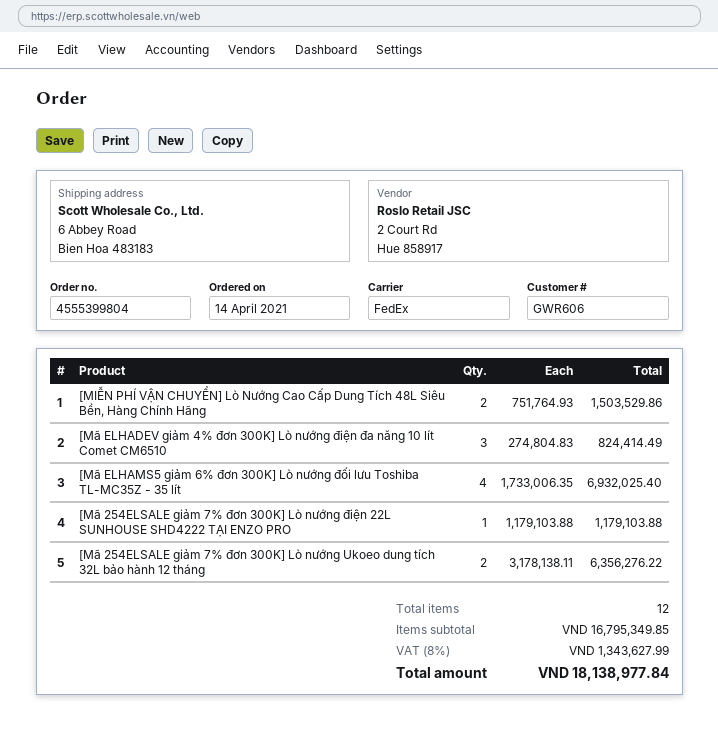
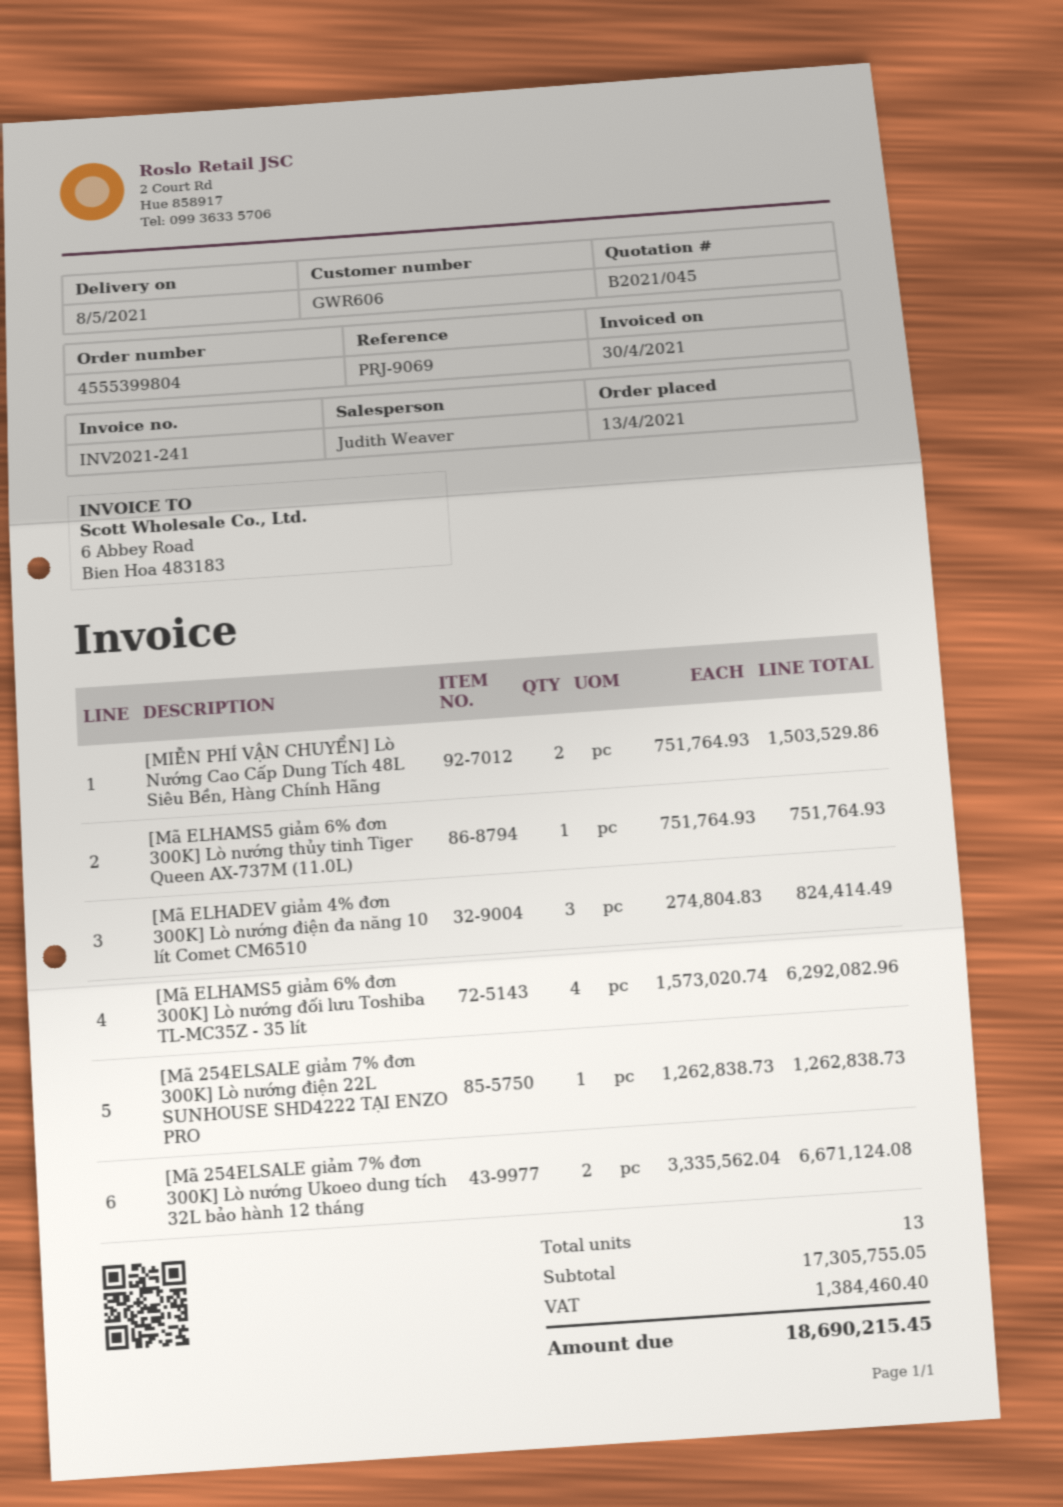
order date: 2021-04-14 -> 2021-04-13
[Mã ELHAMS5 giảm 6% đơn 300K] Lò nướng đối lưu Toshiba TL-MC35Z - 35 lít: 4 x 1733006.35 = 6932025.40 -> 4 x 1573020.74 = 6292082.96
[Mã 254ELSALE giảm 7% đơn 300K] Lò nướng điện 22L SUNHOUSE SHD4222 TẠI ENZO PRO: 1 x 1179103.88 = 1179103.88 -> 1 x 1262838.73 = 1262838.73
[Mã 254ELSALE giảm 7% đơn 300K] Lò nướng Ukoeo dung tích 32L bảo hành 12 tháng: 2 x 3178138.11 = 6356276.22 -> 2 x 3335562.04 = 6671124.08
[Mã ELHAMS5 giảm 6% đơn 300K] Lò nướng thủy tinh Tiger Queen AX-737M (11.0L): none -> 1 x 751764.93 = 751764.93
total quantity: 12 -> 13
subtotal: 16795349.85 -> 17305755.05
tax: 1343627.99 -> 1384460.40
total: 18138977.84 -> 18690215.45

